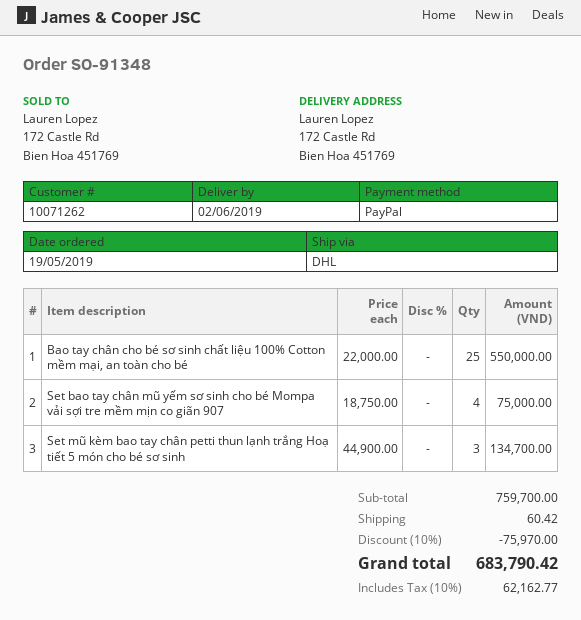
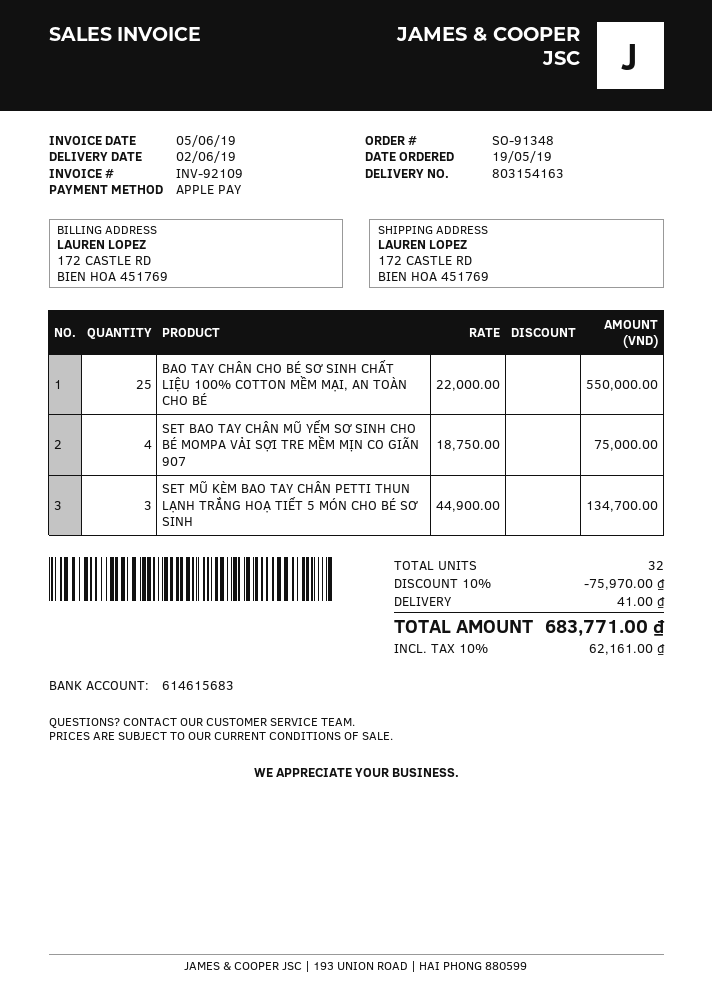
payment method: PayPal -> Apple Pay
shipping: 60.42 -> 41.00
tax: 10% = 62162.77 -> 10% = 62161.00
total: 683790.42 -> 683771.00

